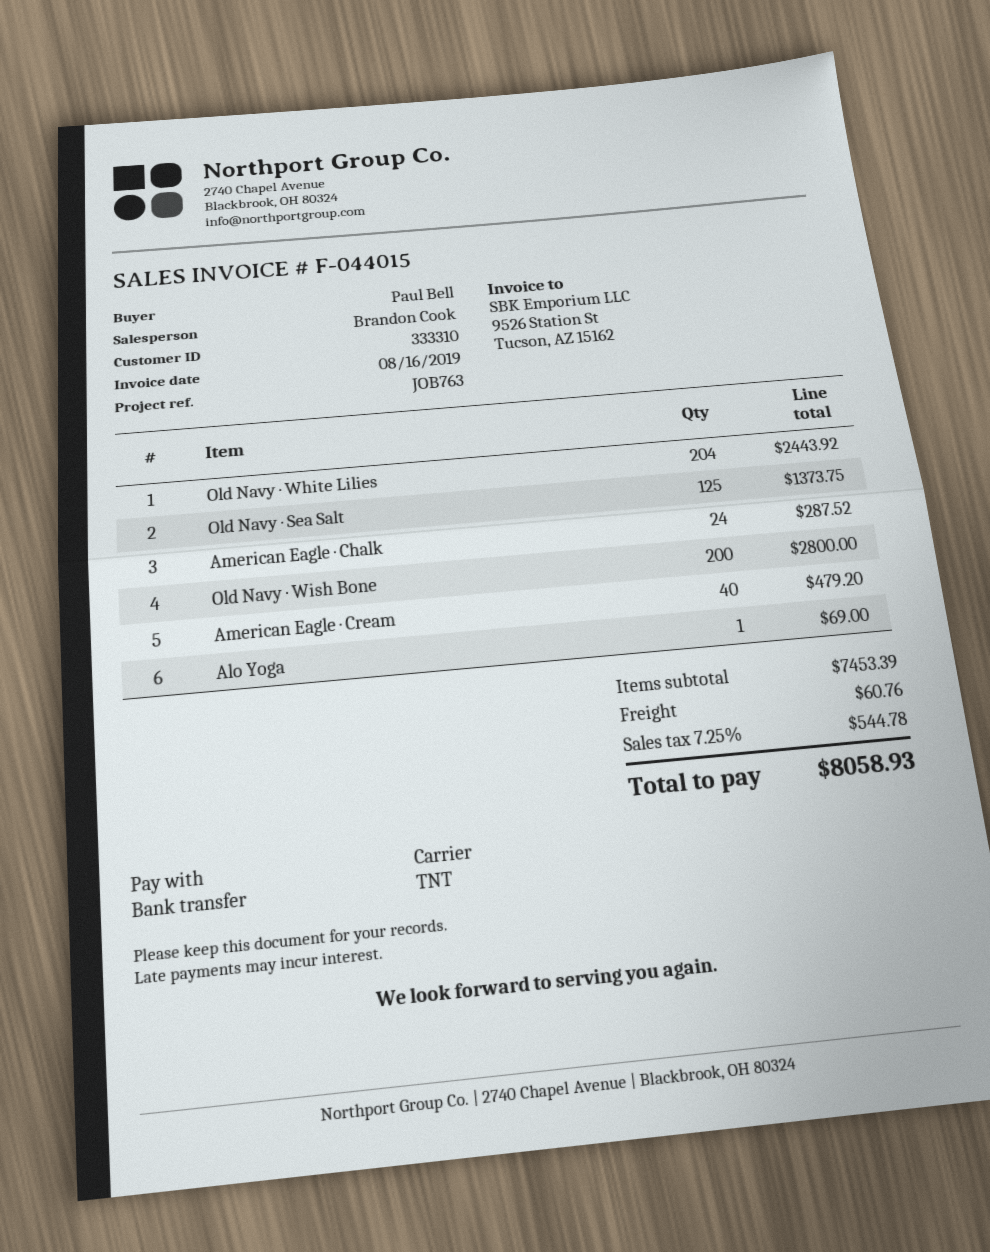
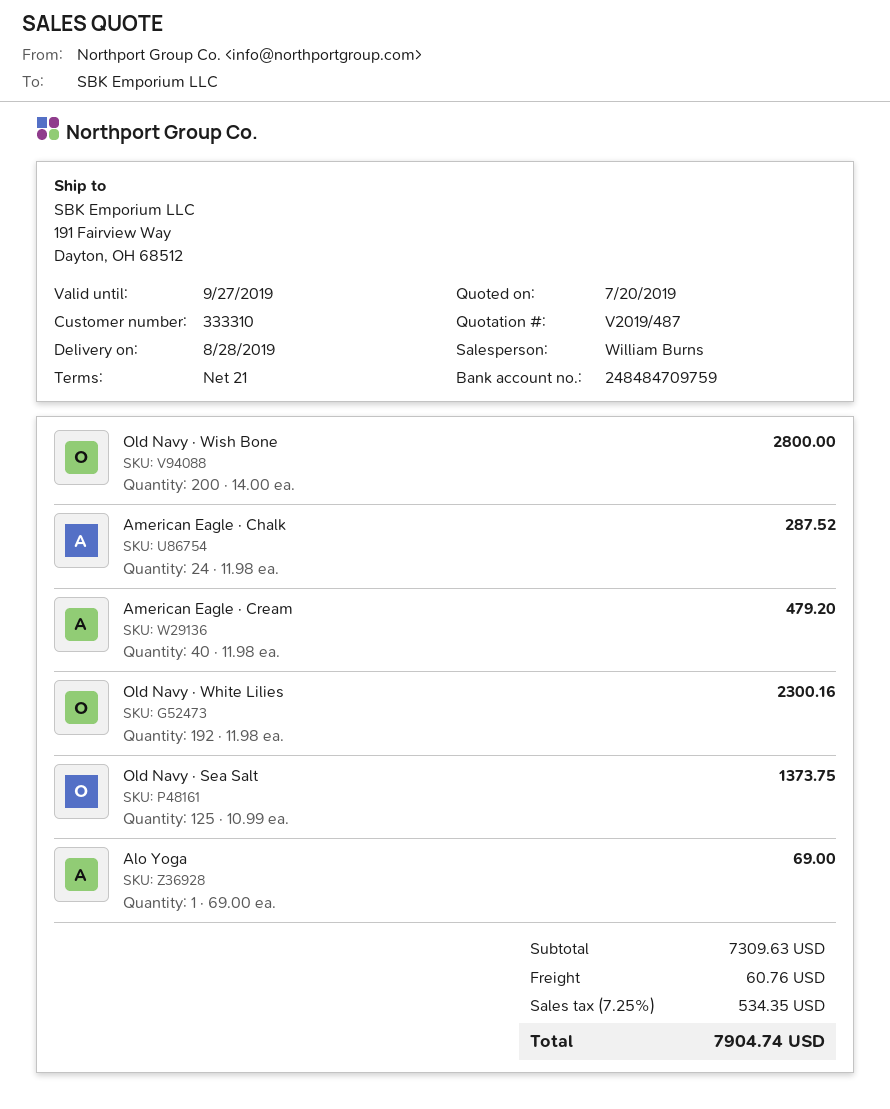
sales rep: Brandon Cook -> William Burns
Old Navy · White Lilies: 204 for 2443.92 -> 192 for 2300.16
subtotal: 7453.39 -> 7309.63
tax: 7.25% = 544.78 -> 7.25% = 534.35
total: 8058.93 -> 7904.74

